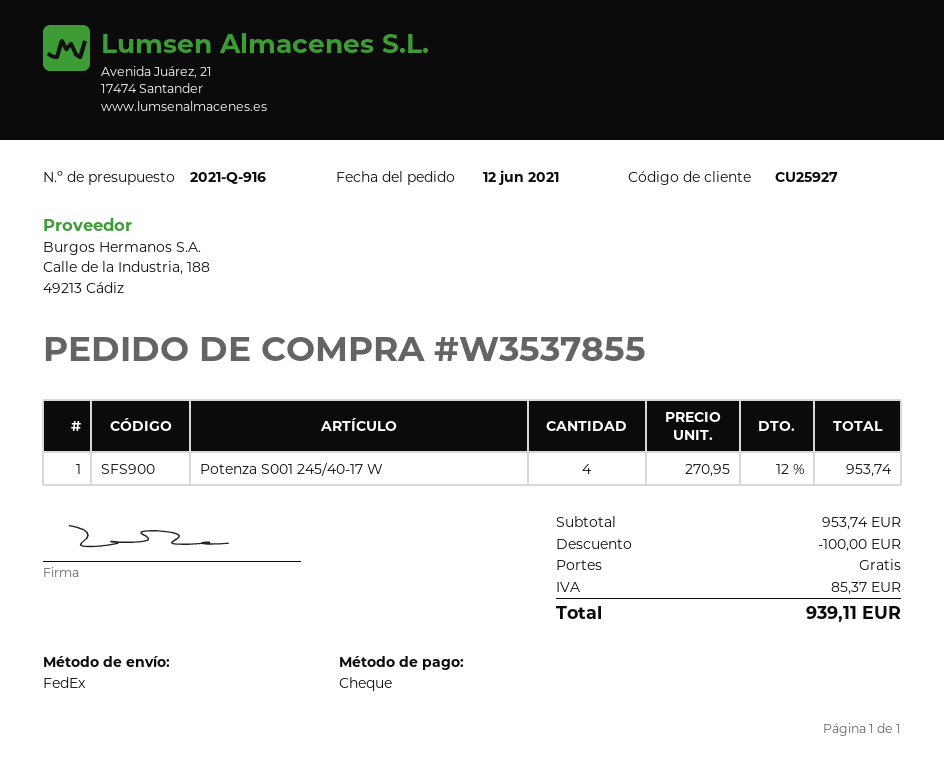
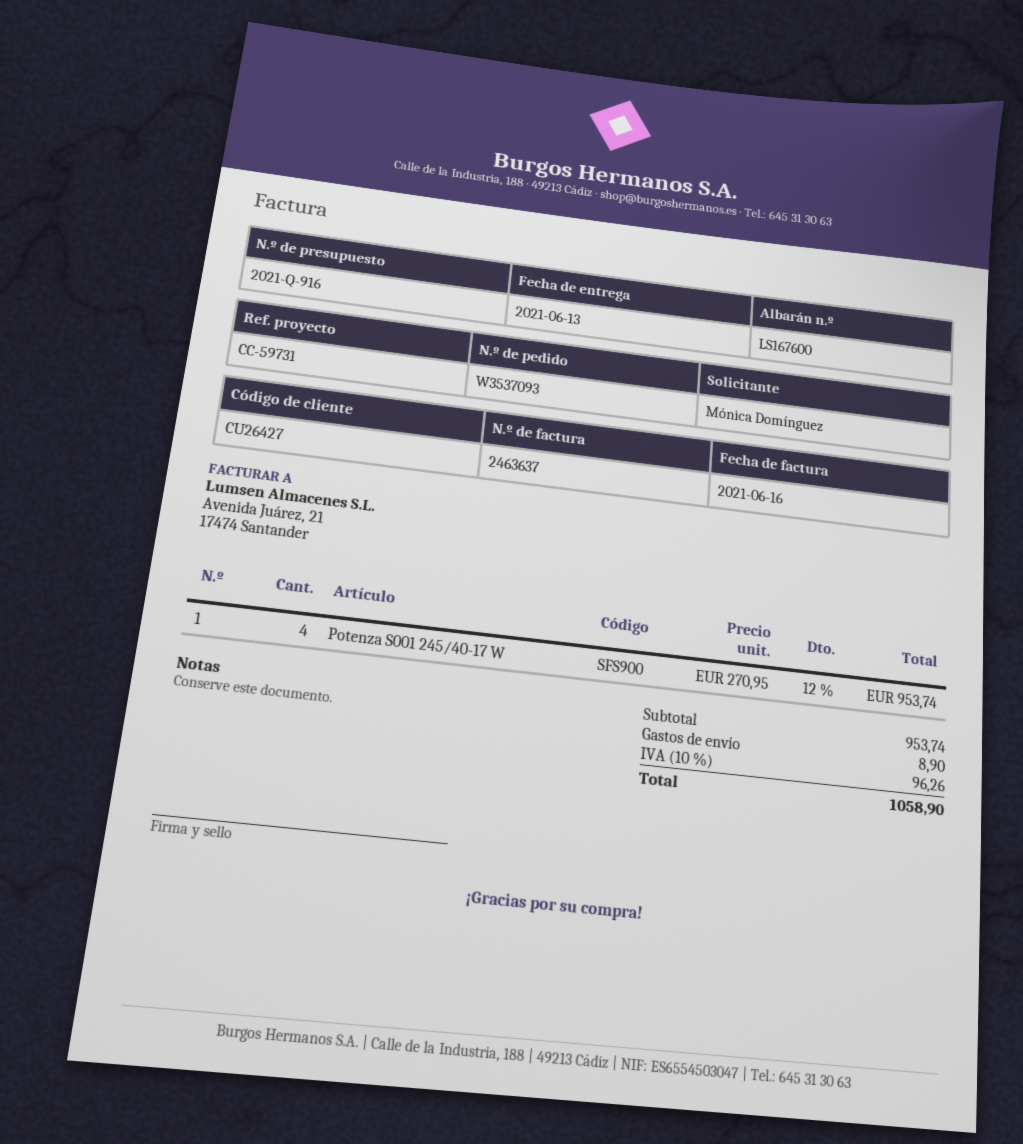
order number: W3537855 -> W3537093
customer number: CU25927 -> CU26427
discount: 100.00 -> none
shipping: 0.00 -> 8.90
tax: 85.37 -> 96.26
total: 939.11 -> 1058.90

